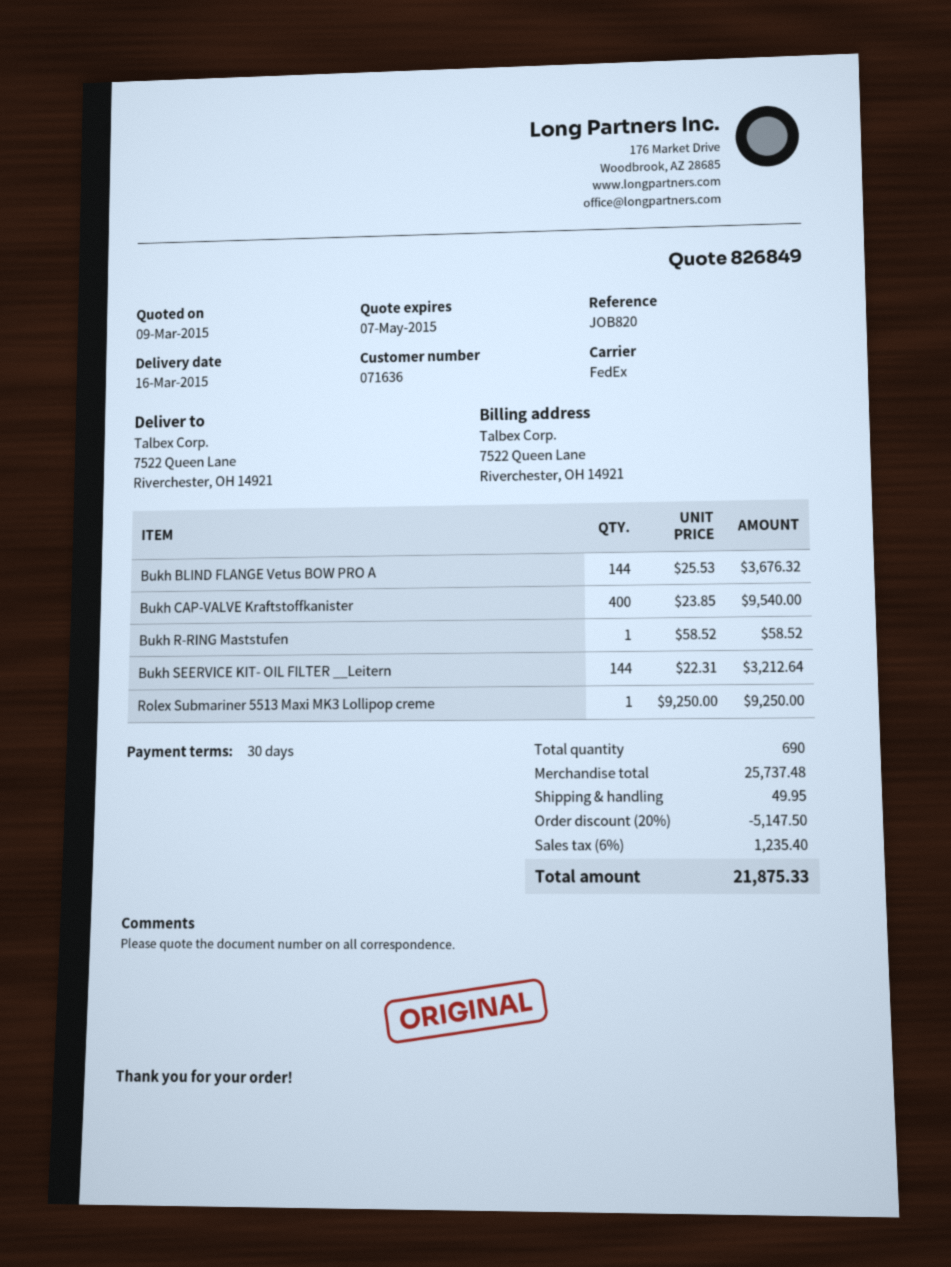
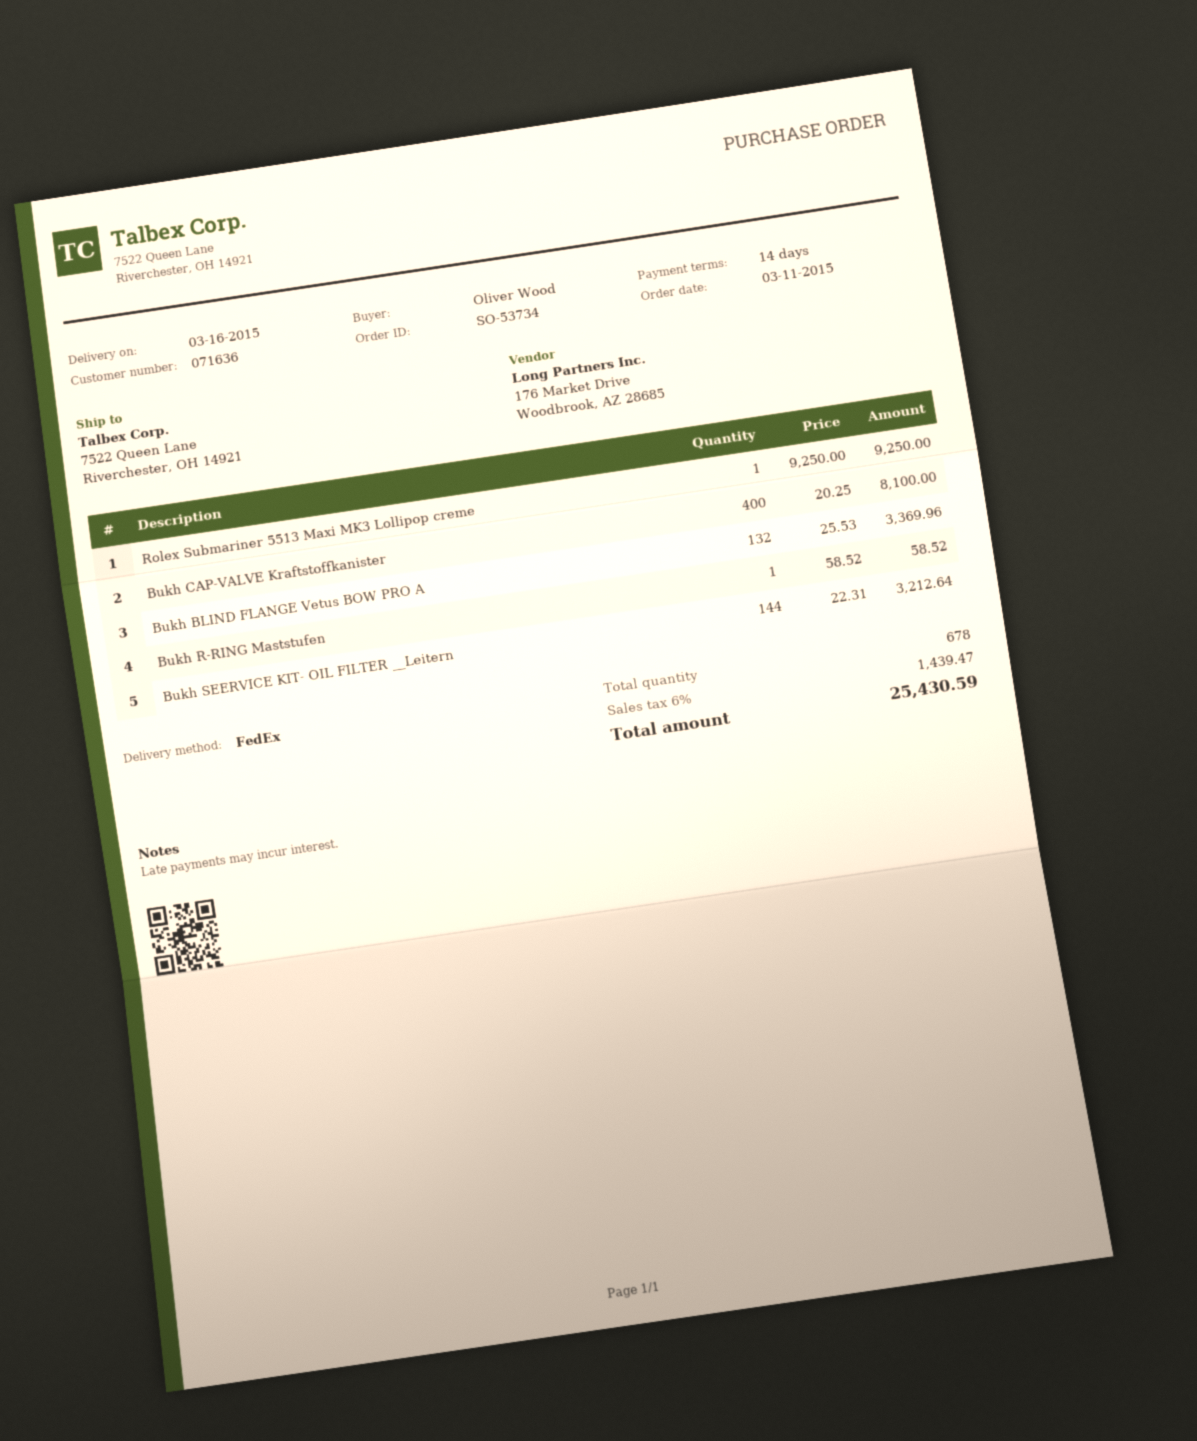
payment terms: 30 days -> 14 days
Bukh BLIND FLANGE Vetus BOW PRO A: 144 x 25.53 = 3676.32 -> 132 x 25.53 = 3369.96
Bukh CAP-VALVE Kraftstoffkanister: 400 x 23.85 = 9540.00 -> 400 x 20.25 = 8100.00
total quantity: 690 -> 678
discount: 20% = 5147.50 -> none
shipping: 49.95 -> none
tax: 6% = 1235.40 -> 6% = 1439.47
total: 21875.33 -> 25430.59

